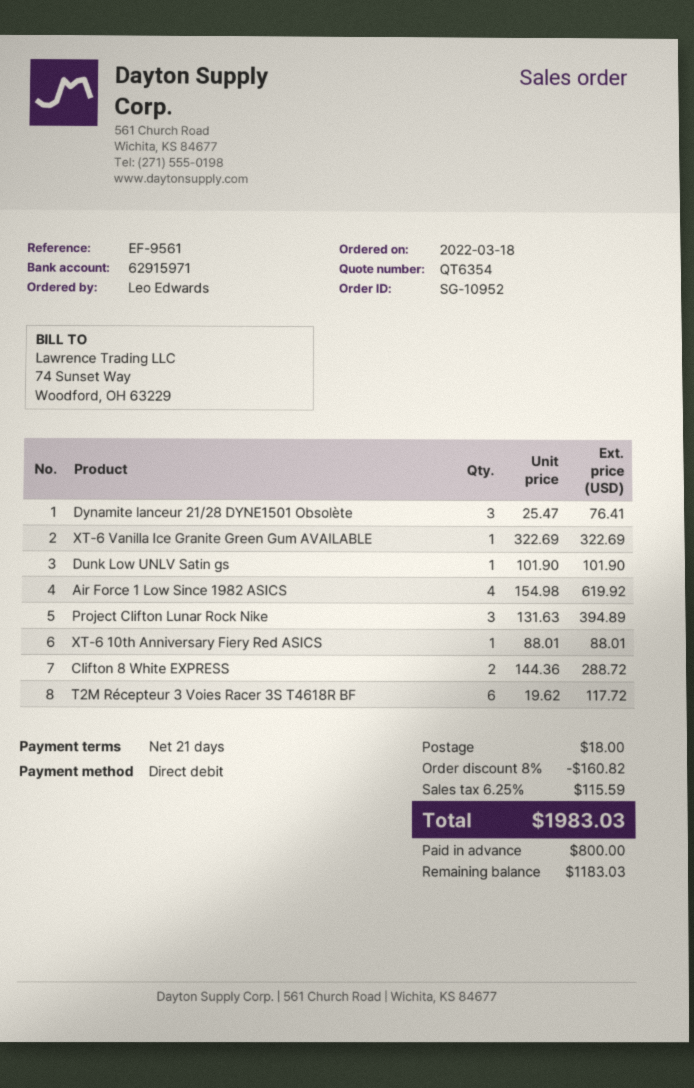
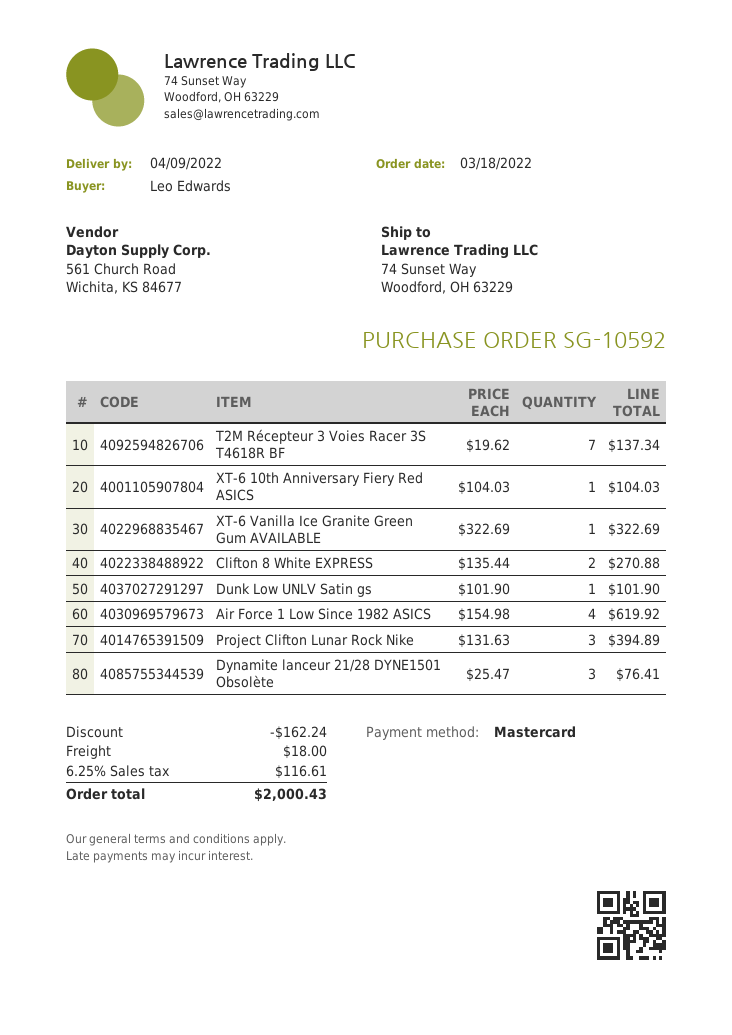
order number: SG-10952 -> SG-10592
payment method: direct debit -> Mastercard
XT-6 10th Anniversary Fiery Red ASICS: 1 x 88.01 = 88.01 -> 1 x 104.03 = 104.03
Clifton 8 White EXPRESS: 2 x 144.36 = 288.72 -> 2 x 135.44 = 270.88
T2M Récepteur 3 Voies Racer 3S T4618R BF: 6 x 19.62 = 117.72 -> 7 x 19.62 = 137.34
discount: 160.82 -> 162.24
tax: 6.25% = 115.59 -> 6.25% = 116.61
total: 1983.03 -> 2000.43

